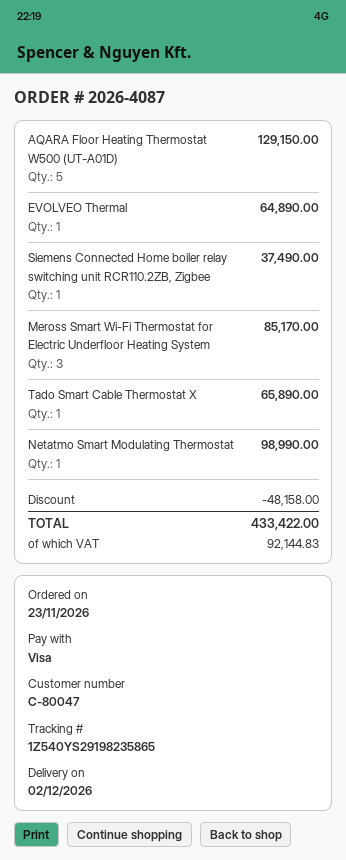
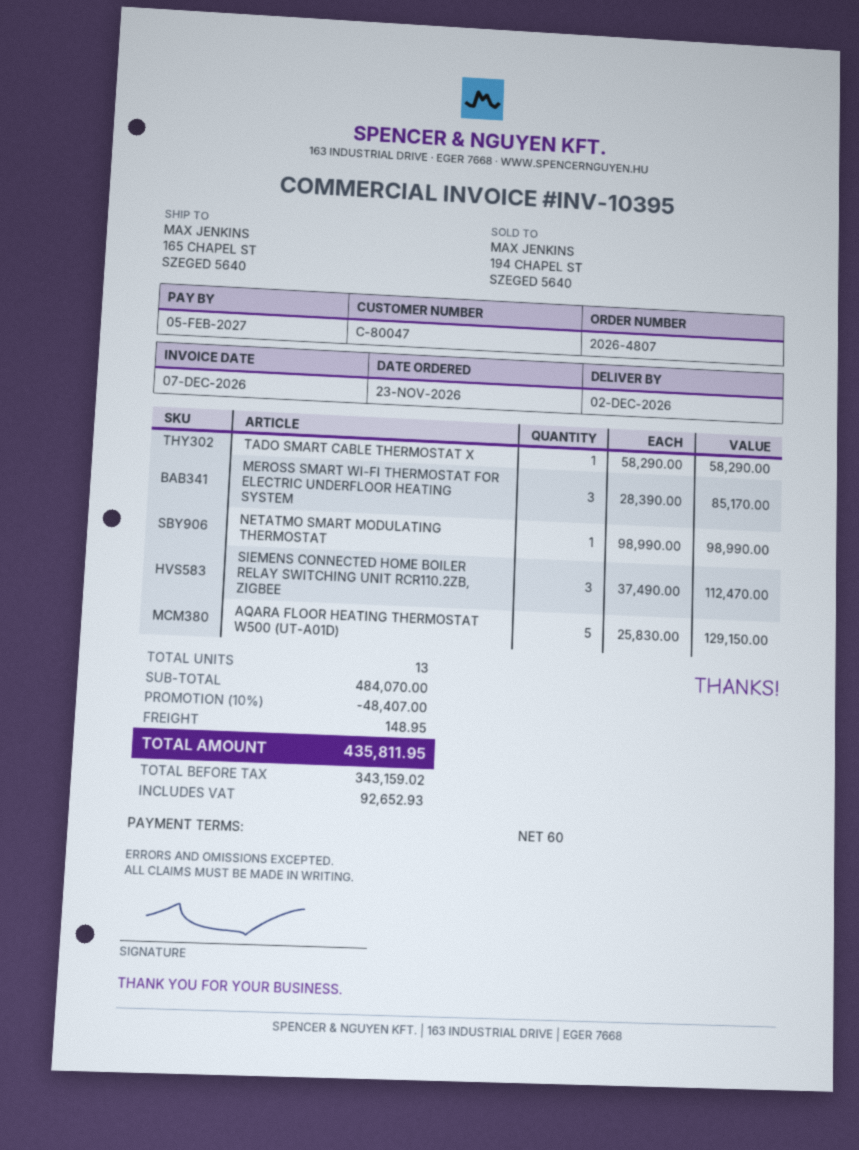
order number: 2026-4087 -> 2026-4807
EVOLVEO Thermal: 1 for 64890.00 -> none
Siemens Connected Home boiler relay switching unit RCR110.2ZB, Zigbee: 1 for 37490.00 -> 3 for 112470.00
Tado Smart Cable Thermostat X: 1 for 65890.00 -> 1 for 58290.00
discount: 48158.00 -> 48407.00
shipping: none -> 148.95
tax: 92144.83 -> 92652.93
total: 433422.00 -> 435811.95

